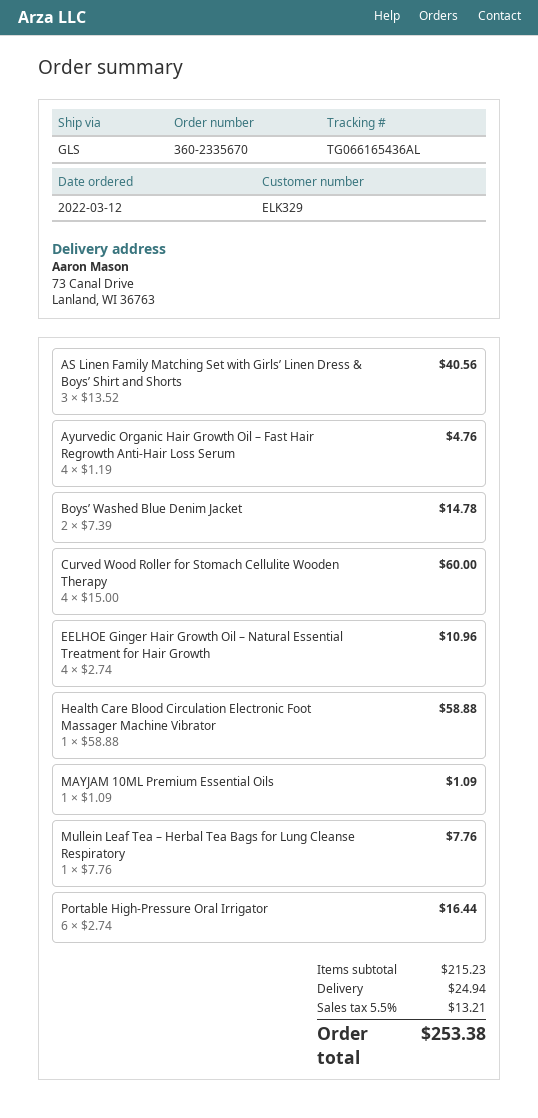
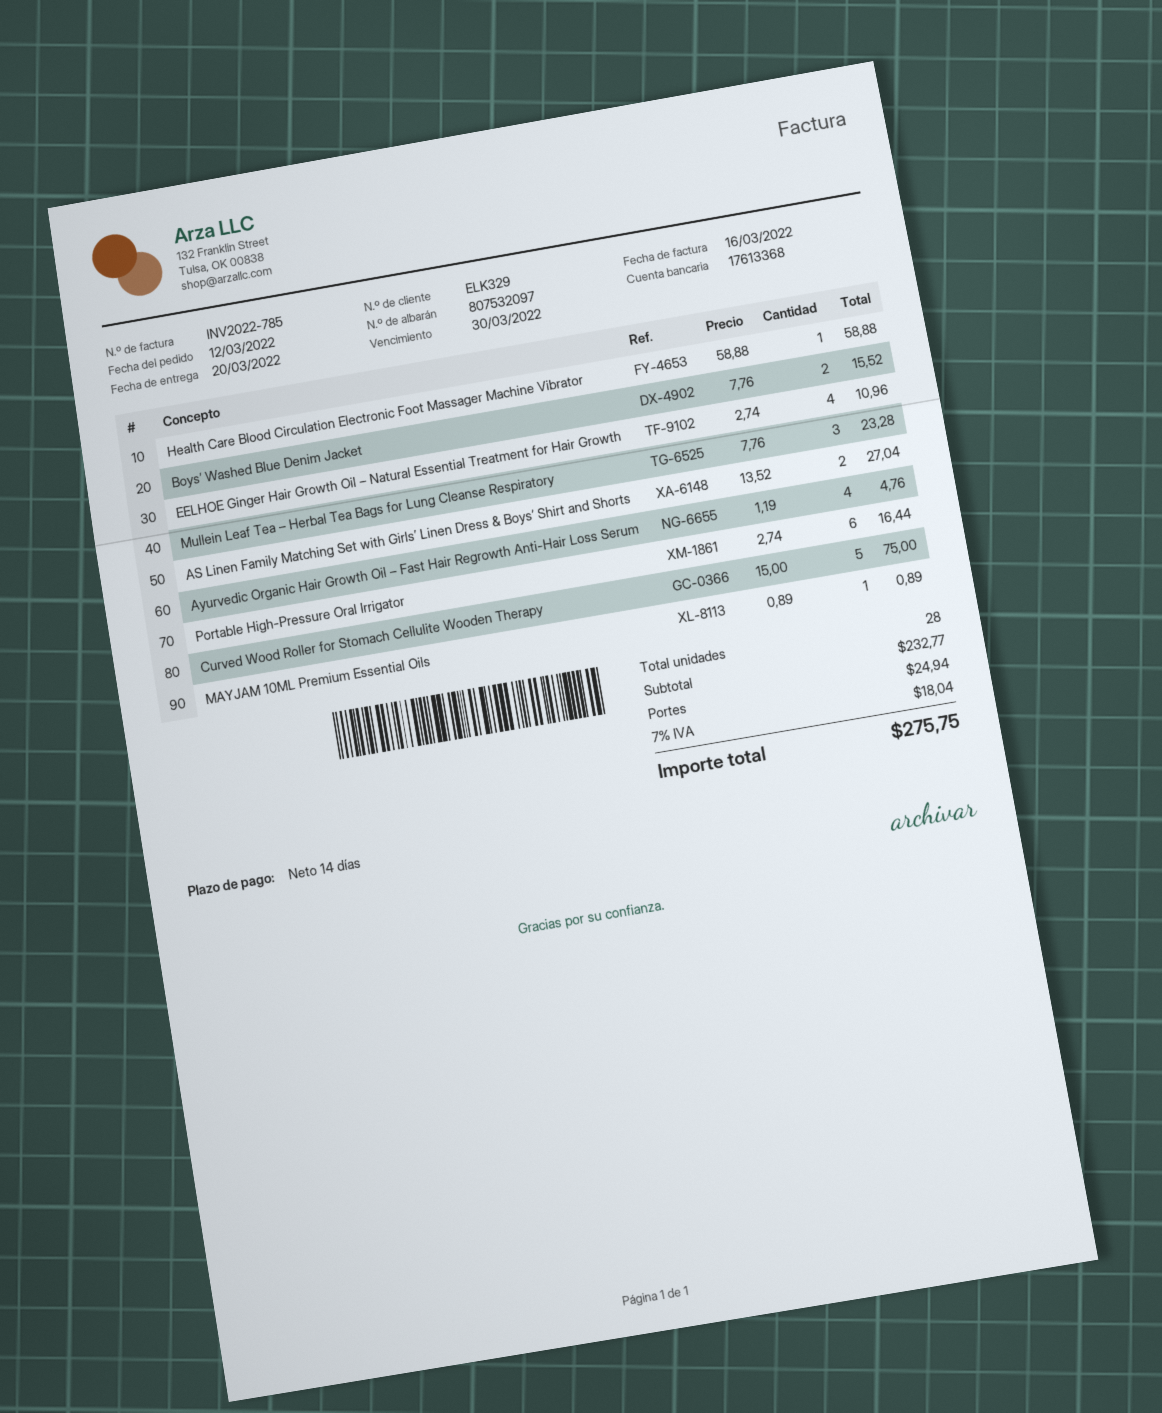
AS Linen Family Matching Set with Girls’ Linen Dress & Boys’ Shirt and Shorts: 3 x 13.52 = 40.56 -> 2 x 13.52 = 27.04
Boys’ Washed Blue Denim Jacket: 2 x 7.39 = 14.78 -> 2 x 7.76 = 15.52
Curved Wood Roller for Stomach Cellulite Wooden Therapy: 4 x 15.00 = 60.00 -> 5 x 15.00 = 75.00
MAYJAM 10ML Premium Essential Oils: 1 x 1.09 = 1.09 -> 1 x 0.89 = 0.89
Mullein Leaf Tea – Herbal Tea Bags for Lung Cleanse Respiratory: 1 x 7.76 = 7.76 -> 3 x 7.76 = 23.28
subtotal: 215.23 -> 232.77
tax: 5.5% = 13.21 -> 7% = 18.04
total: 253.38 -> 275.75

